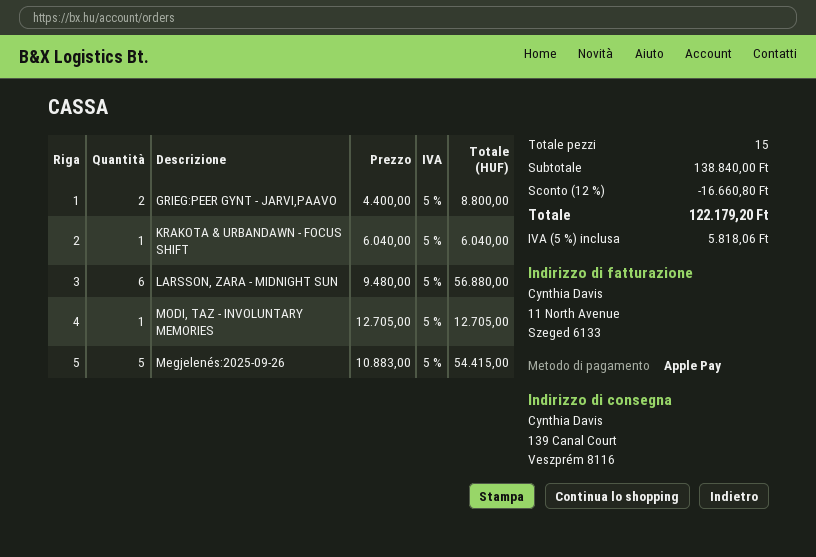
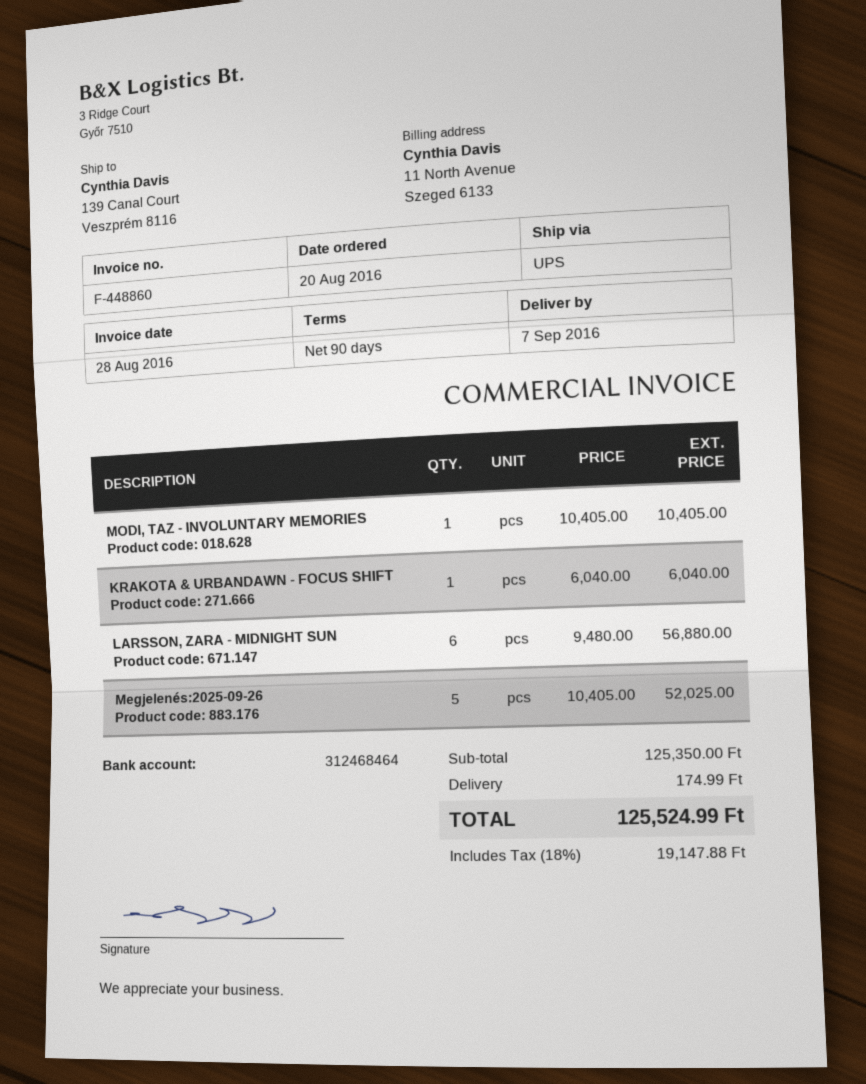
GRIEG:PEER GYNT - JARVI,PAAVO: 2 x 4400.00 = 8800.00 -> none
MODI, TAZ - INVOLUNTARY MEMORIES: 1 x 12705.00 = 12705.00 -> 1 x 10405.00 = 10405.00
Megjelenés:2025-09-26: 5 x 10883.00 = 54415.00 -> 5 x 10405.00 = 52025.00
subtotal: 138840.00 -> 125350.00
discount: 12% = 16660.80 -> none
shipping: none -> 174.99
tax: 5% = 5818.06 -> 18% = 19147.88
total: 122179.20 -> 125524.99

